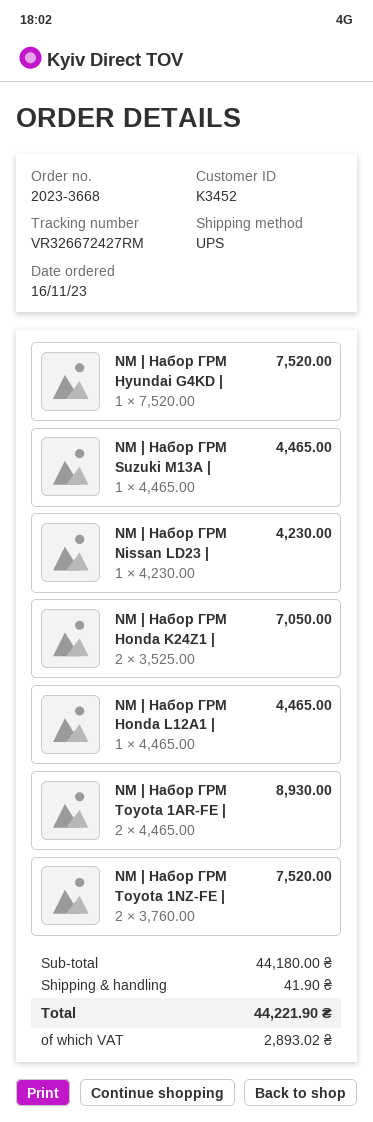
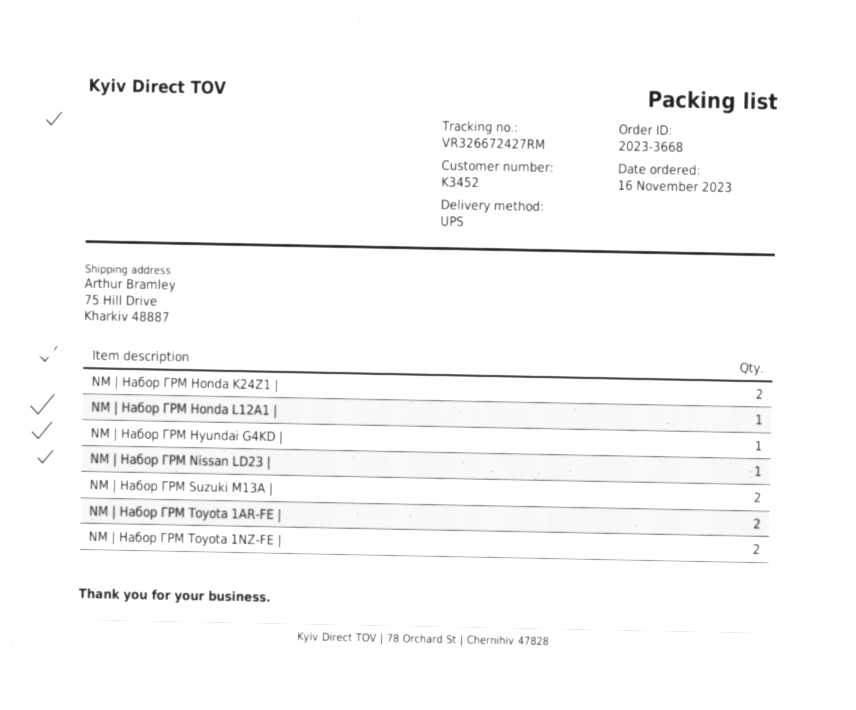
NM | Набор ГРМ Suzuki M13A |: 1 -> 2

